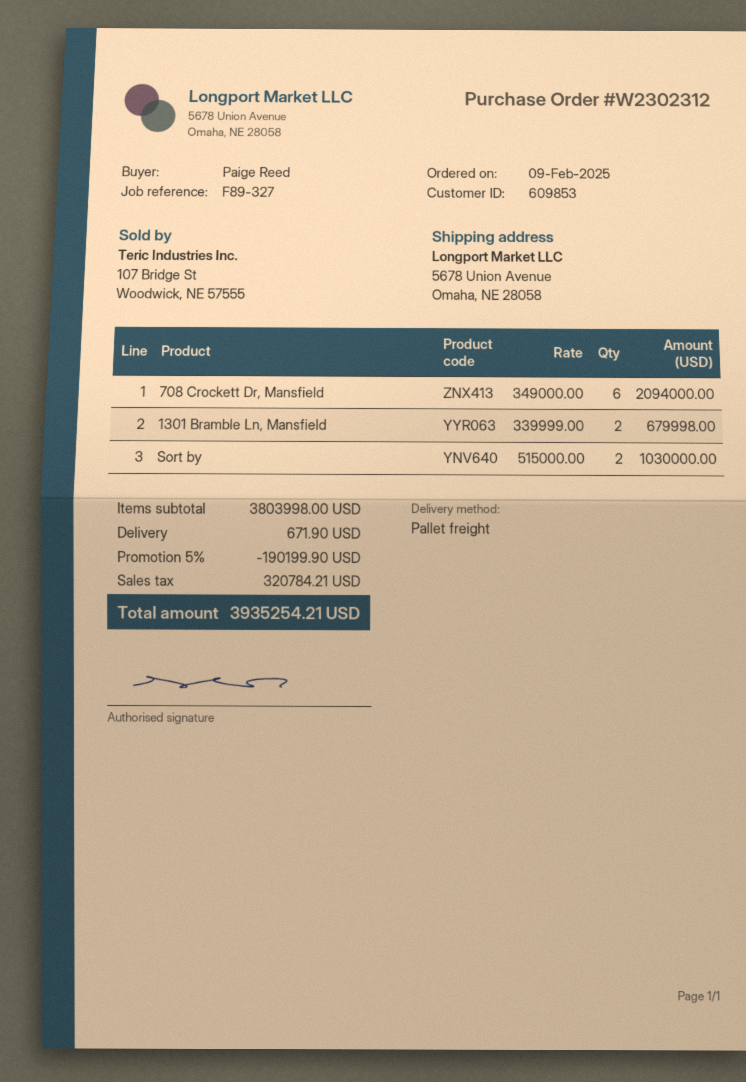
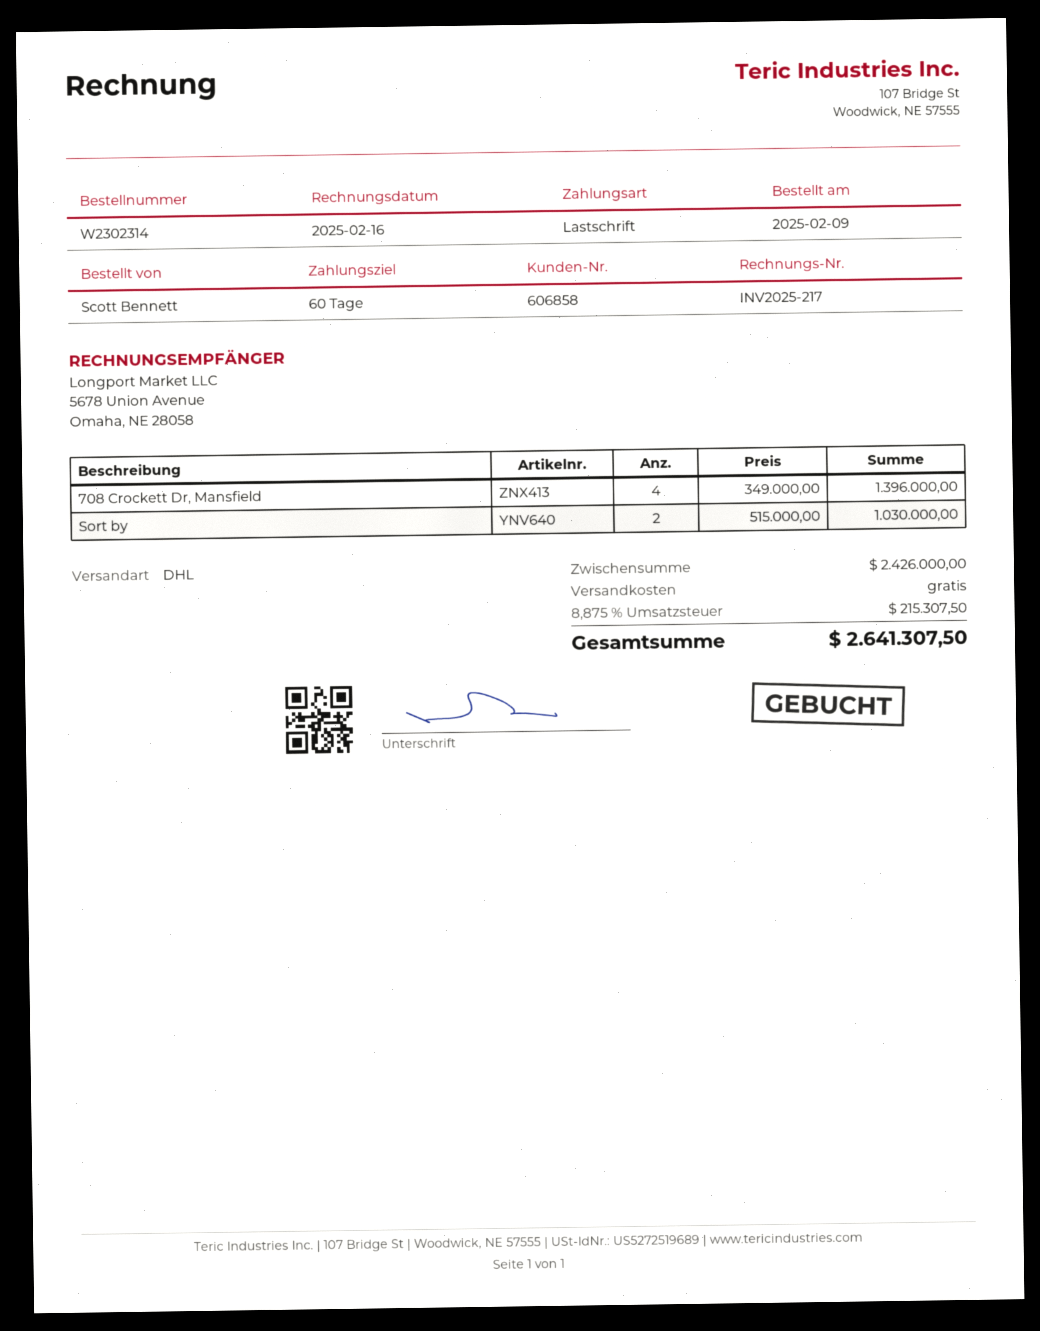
order number: W2302312 -> W2302314
customer number: 609853 -> 606858
ordered by: Paige Reed -> Scott Bennett
shipping method: pallet freight -> DHL
708 Crockett Dr, Mansfield: 6 x 349000.00 = 2094000.00 -> 4 x 349000.00 = 1396000.00
1301 Bramble Ln, Mansfield: 2 x 339999.00 = 679998.00 -> none
subtotal: 3803998.00 -> 2426000.00
discount: 5% = 190199.90 -> none
shipping: 671.90 -> 0.00
tax: 320784.21 -> 215307.50
total: 3935254.21 -> 2641307.50

